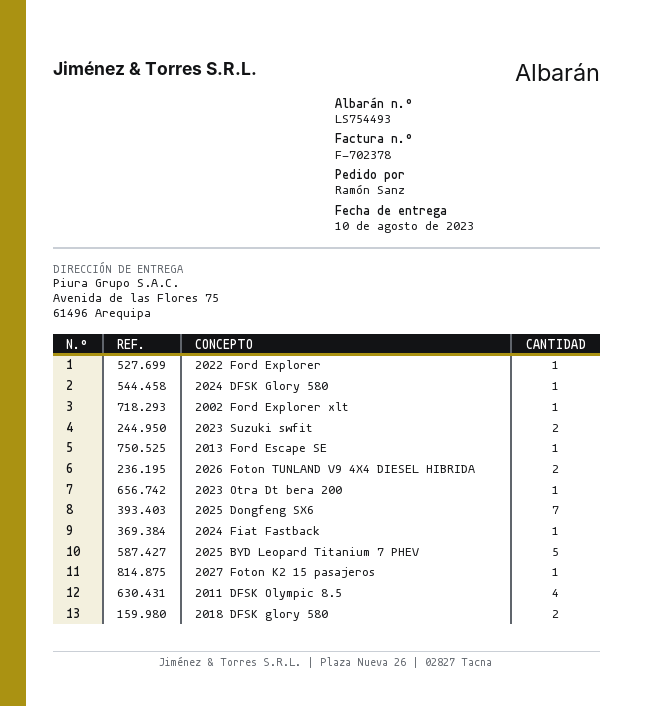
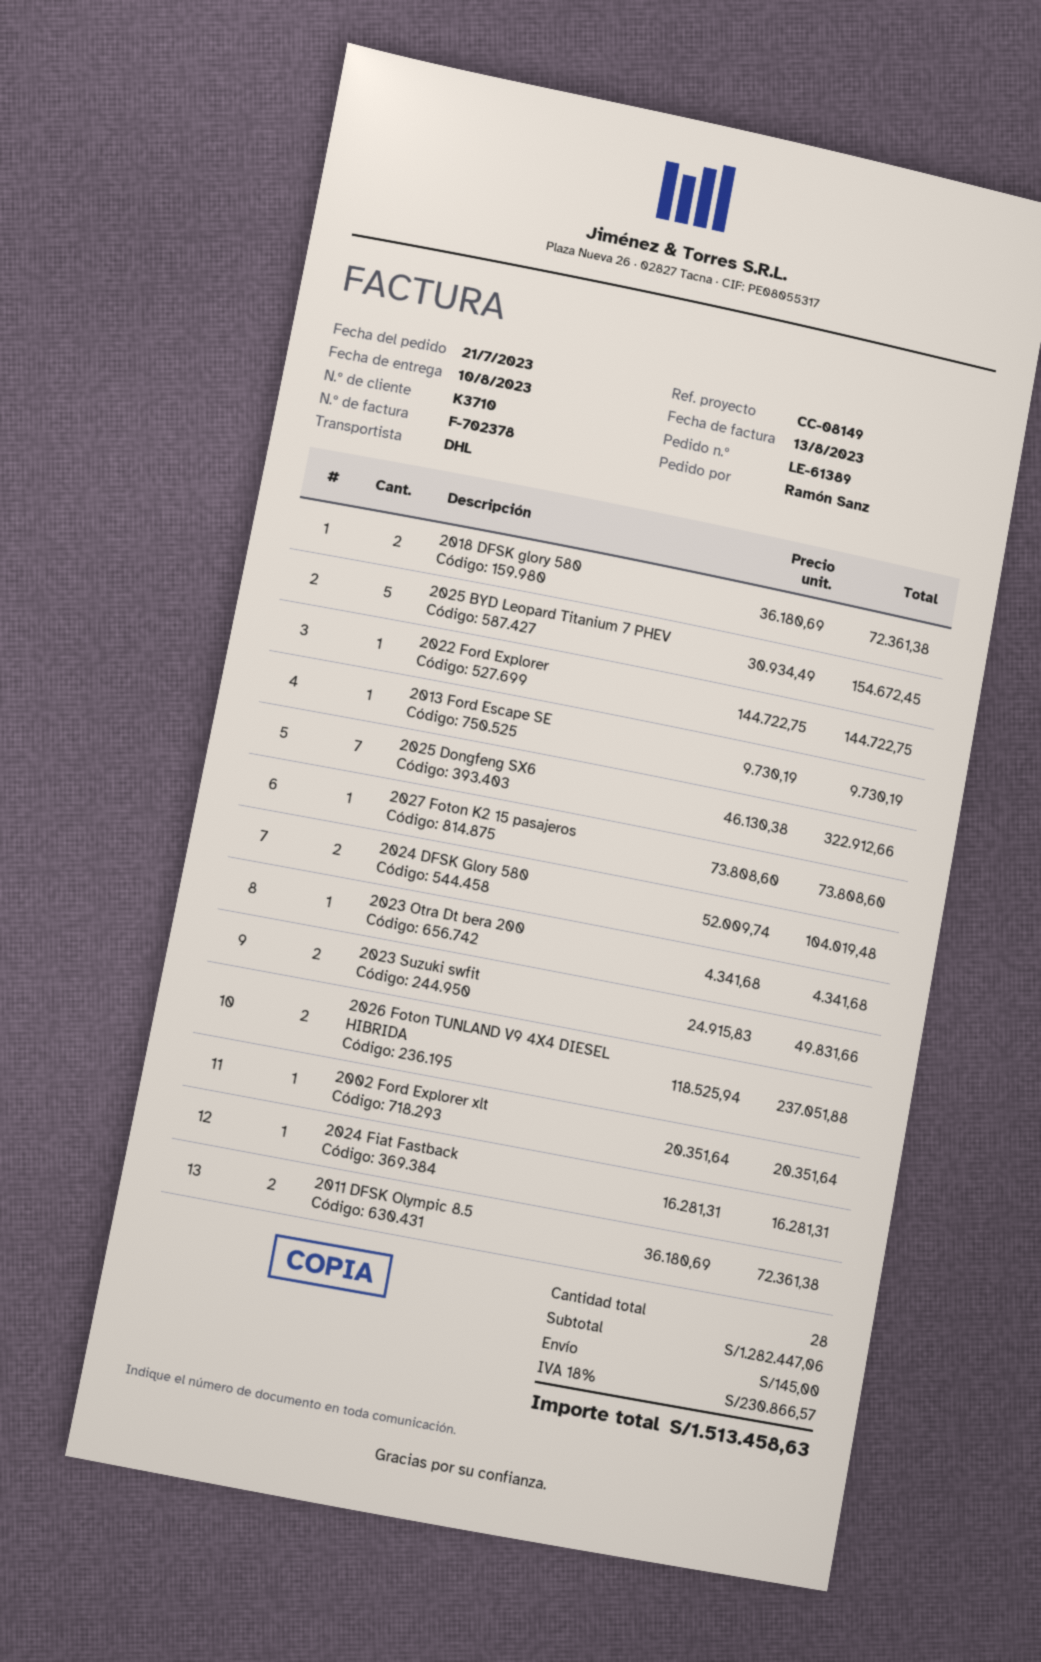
2024 DFSK Glory 580: 1 -> 2
2011 DFSK Olympic 8.5: 4 -> 2

